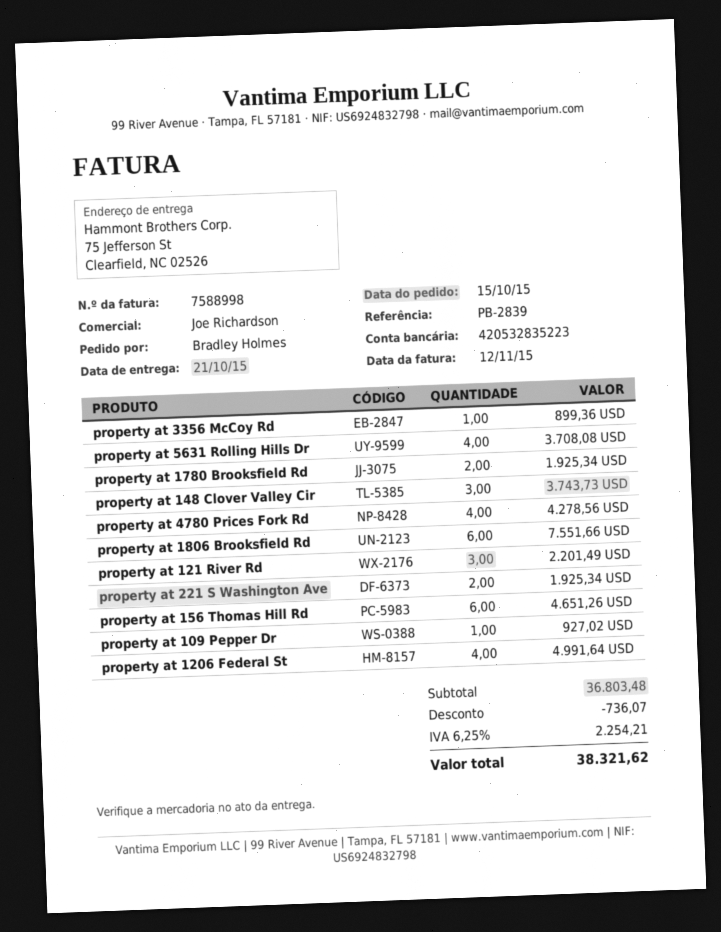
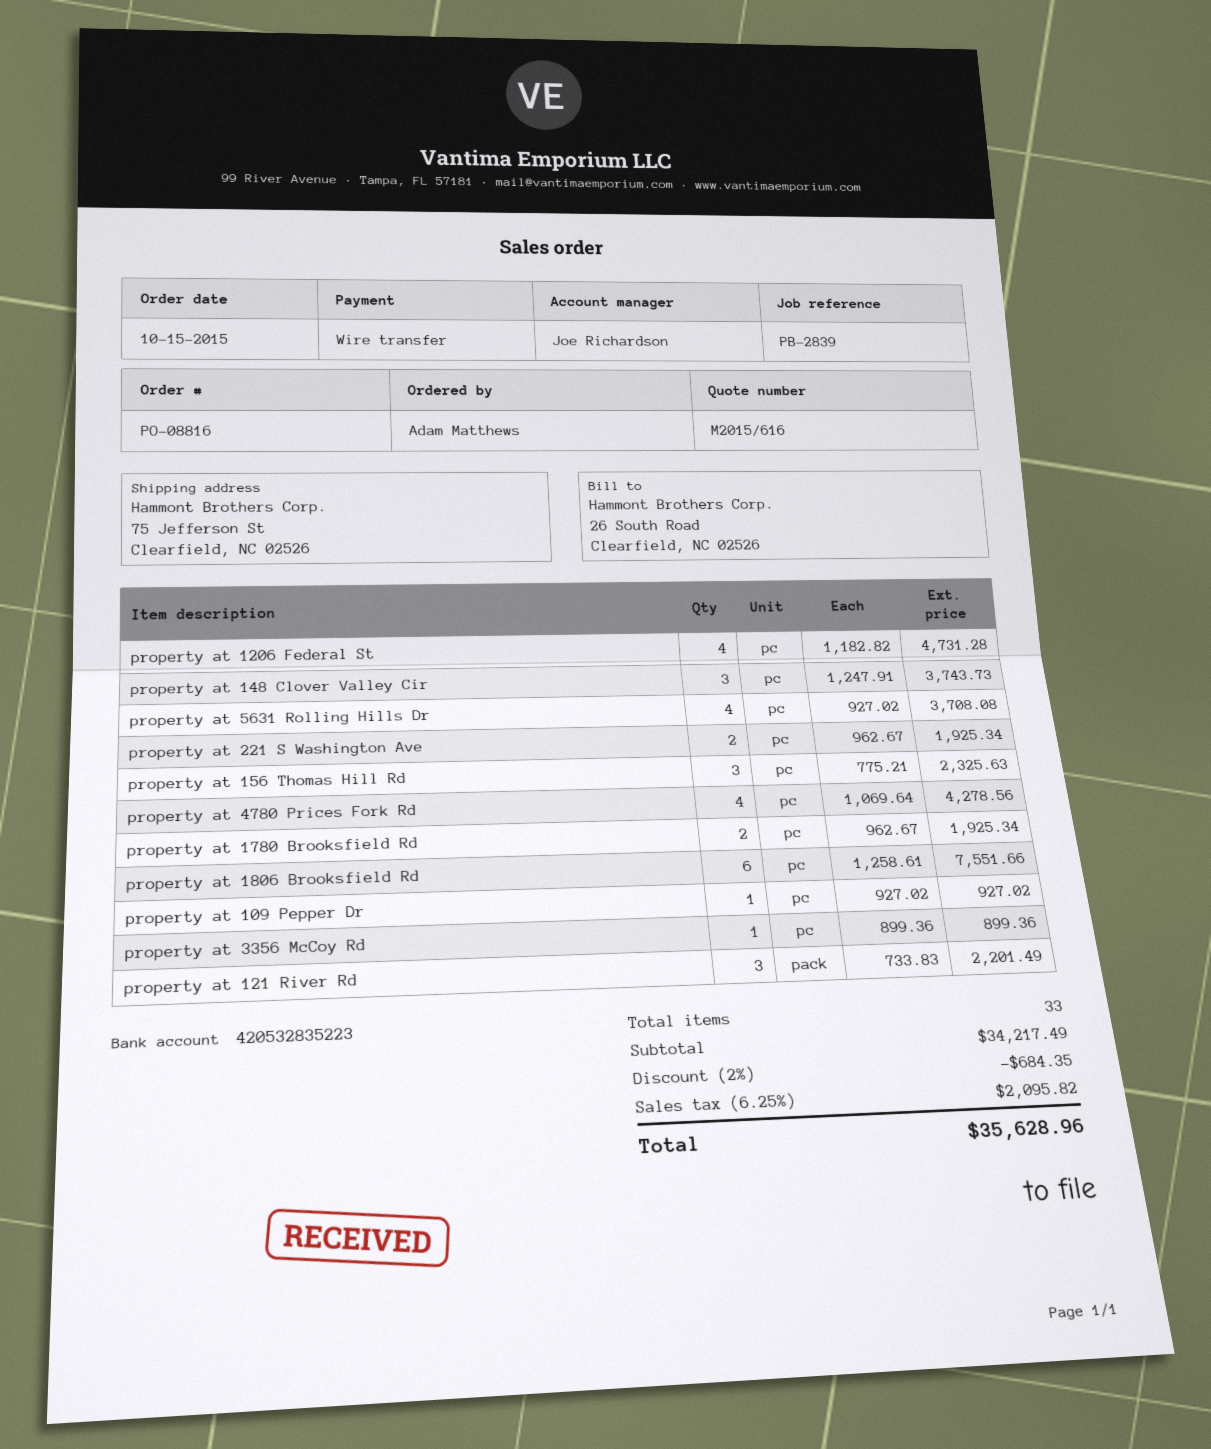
ordered by: Bradley Holmes -> Adam Matthews
property at 156 Thomas Hill Rd: 6 for 4651.26 -> 3 for 2325.63
property at 1206 Federal St: 4 for 4991.64 -> 4 for 4731.28
subtotal: 36803.48 -> 34217.49
discount: 736.07 -> 684.35
tax: 6.25% = 2254.21 -> 6.25% = 2095.82
total: 38321.62 -> 35628.96

